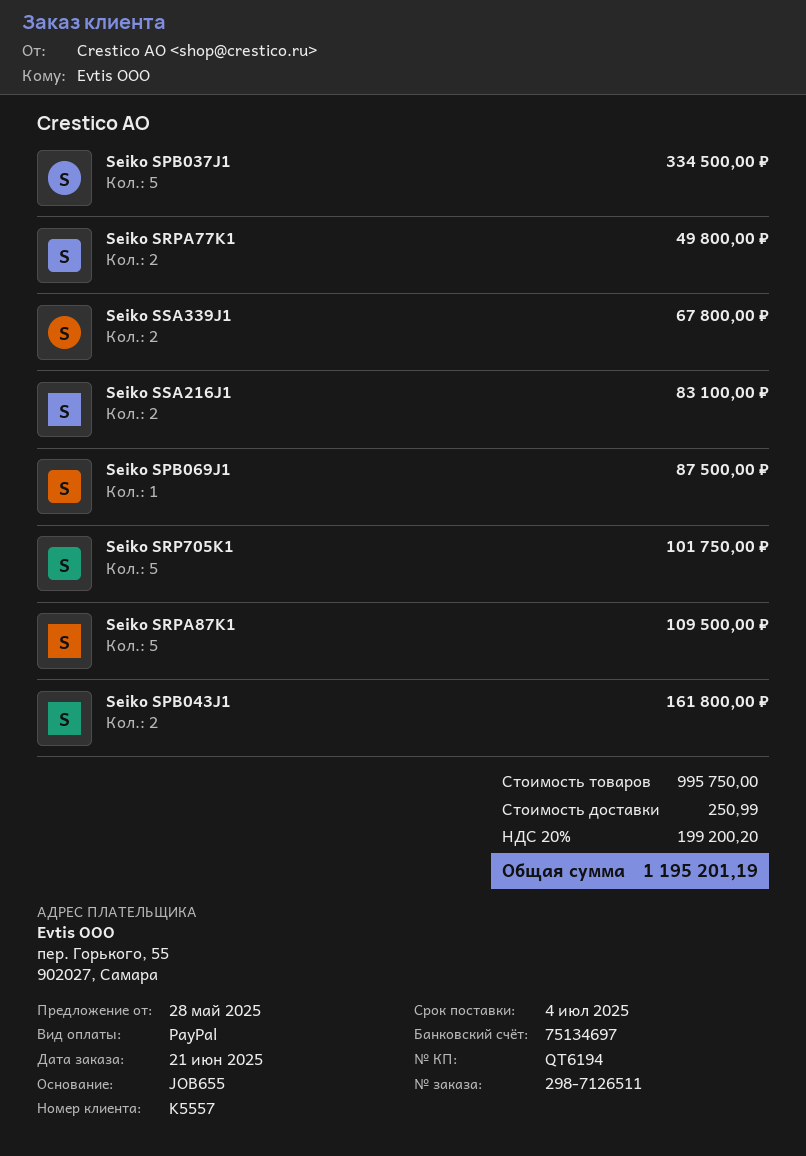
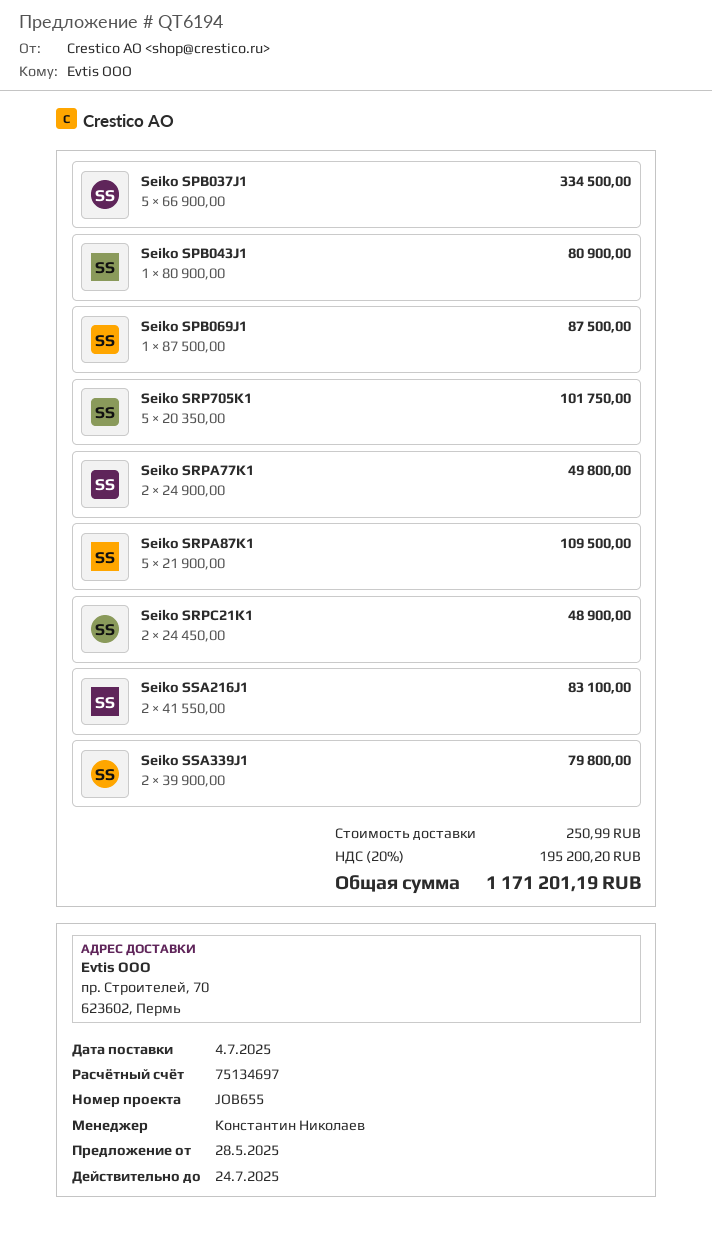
Seiko SSA339J1: 2 for 67800.00 -> 2 for 79800.00
Seiko SPB043J1: 2 for 161800.00 -> 1 for 80900.00
Seiko SRPC21K1: none -> 2 for 48900.00
tax: 20% = 199200.20 -> 20% = 195200.20
total: 1195201.19 -> 1171201.19

